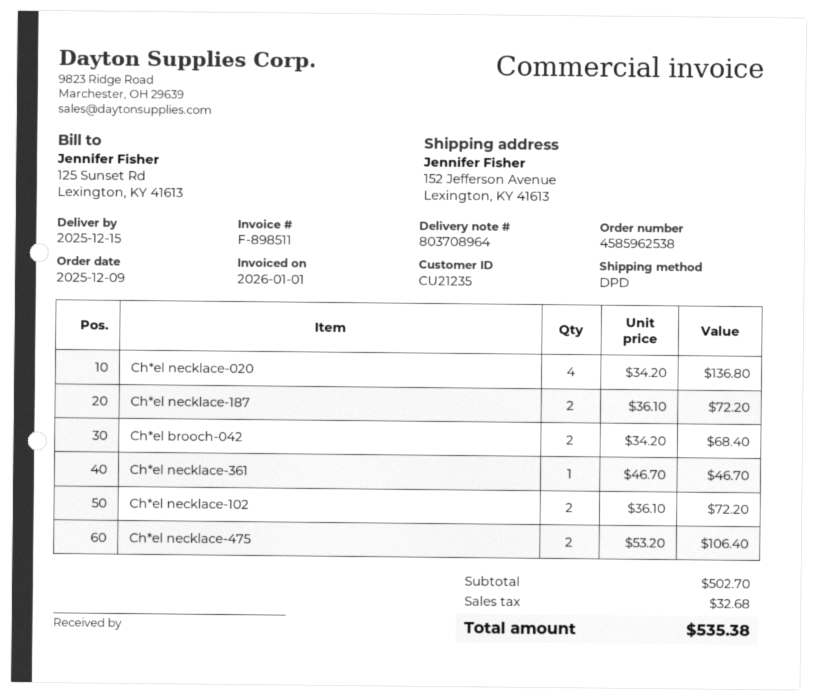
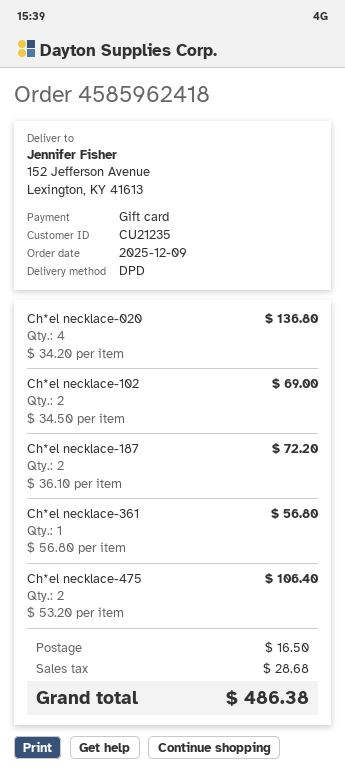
order number: 4585962538 -> 4585962418
Ch*el brooch-042: 2 x 34.20 = 68.40 -> none
Ch*el necklace-361: 1 x 46.70 = 46.70 -> 1 x 56.80 = 56.80
Ch*el necklace-102: 2 x 36.10 = 72.20 -> 2 x 34.50 = 69.00
shipping: none -> 16.50
tax: 32.68 -> 28.68
total: 535.38 -> 486.38

